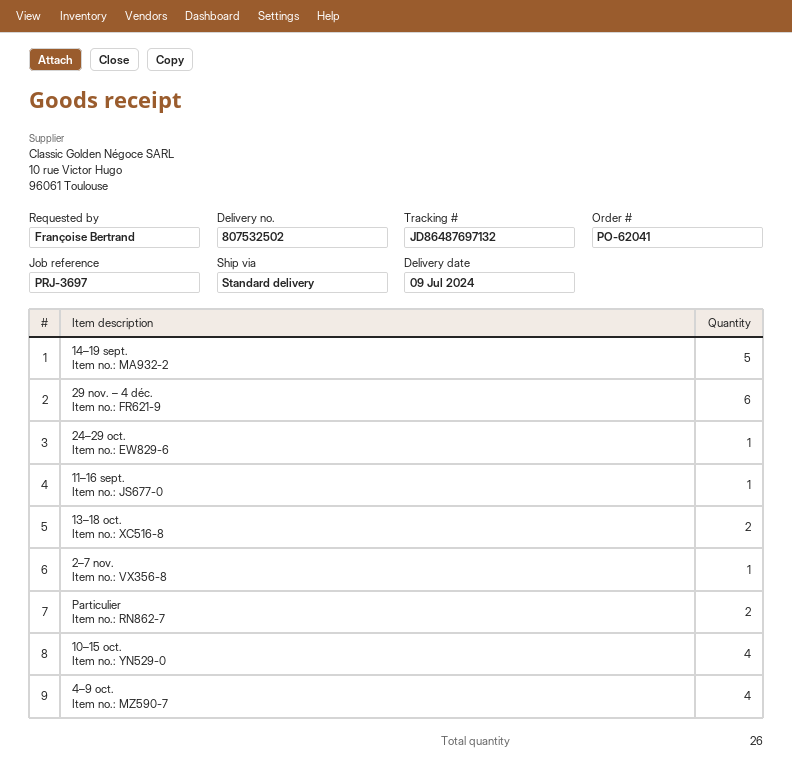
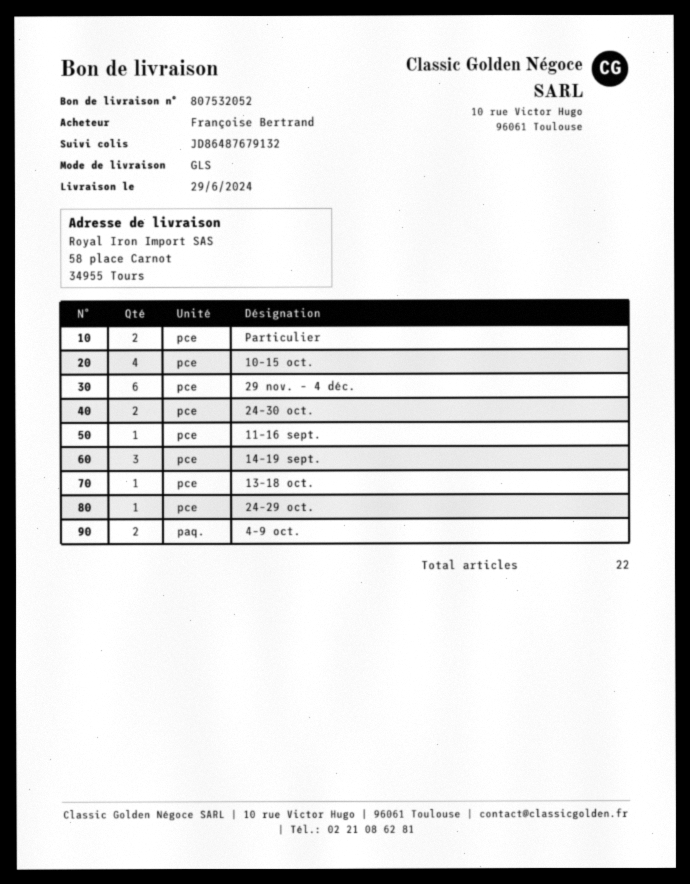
delivery note number: 807532502 -> 807532052
delivery date: 2024-07-09 -> 2024-06-29
shipping method: standard -> GLS
tracking number: JD86487697132 -> JD86487679132
14–19 sept.: 5 -> 3
13–18 oct.: 2 -> 1
2–7 nov.: 1 -> none
4–9 oct.: 4 -> 2
24–30 oct.: none -> 2
total quantity: 26 -> 22

